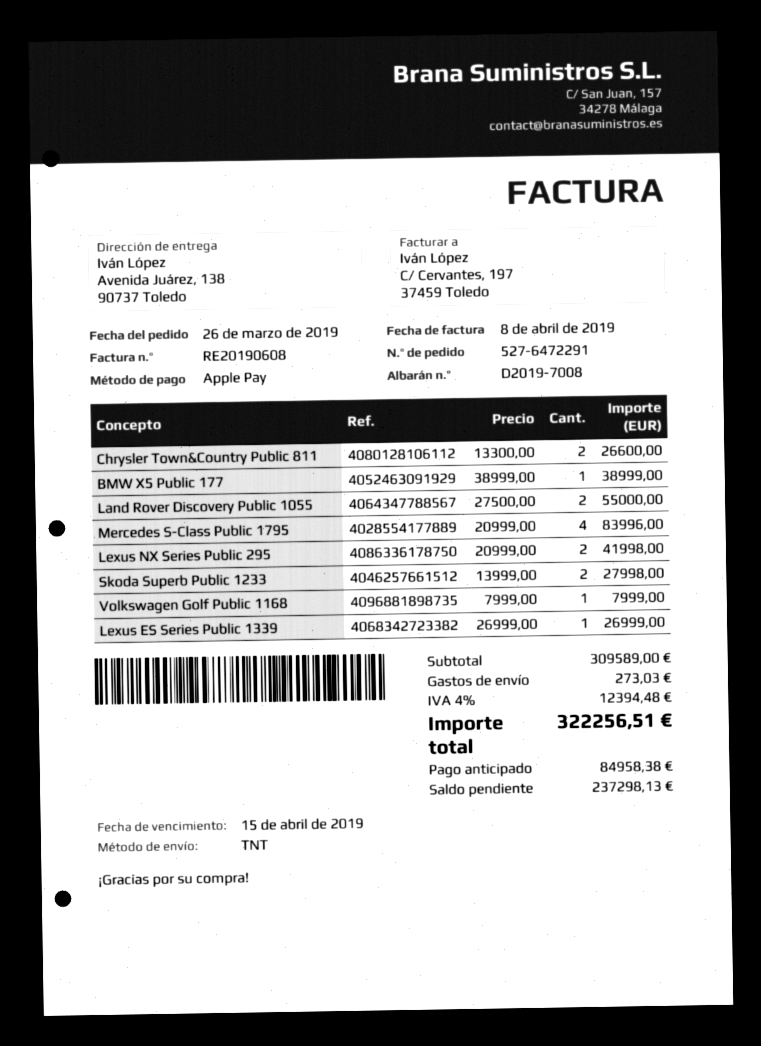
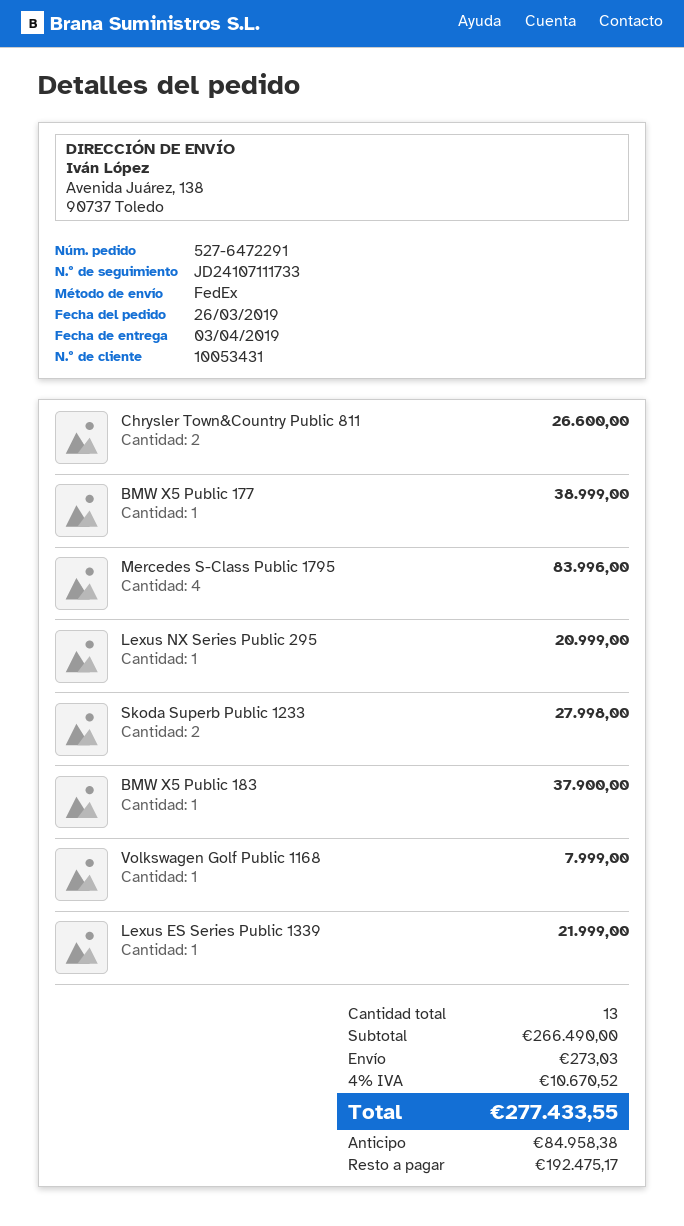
shipping method: TNT -> FedEx
Land Rover Discovery Public 1055: 2 for 55000.00 -> none
Lexus NX Series Public 295: 2 for 41998.00 -> 1 for 20999.00
Lexus ES Series Public 1339: 1 for 26999.00 -> 1 for 21999.00
BMW X5 Public 183: none -> 1 for 37900.00
subtotal: 309589.00 -> 266490.00
tax: 4% = 12394.48 -> 4% = 10670.52
total: 322256.51 -> 277433.55
balance: 237298.13 -> 192475.17

